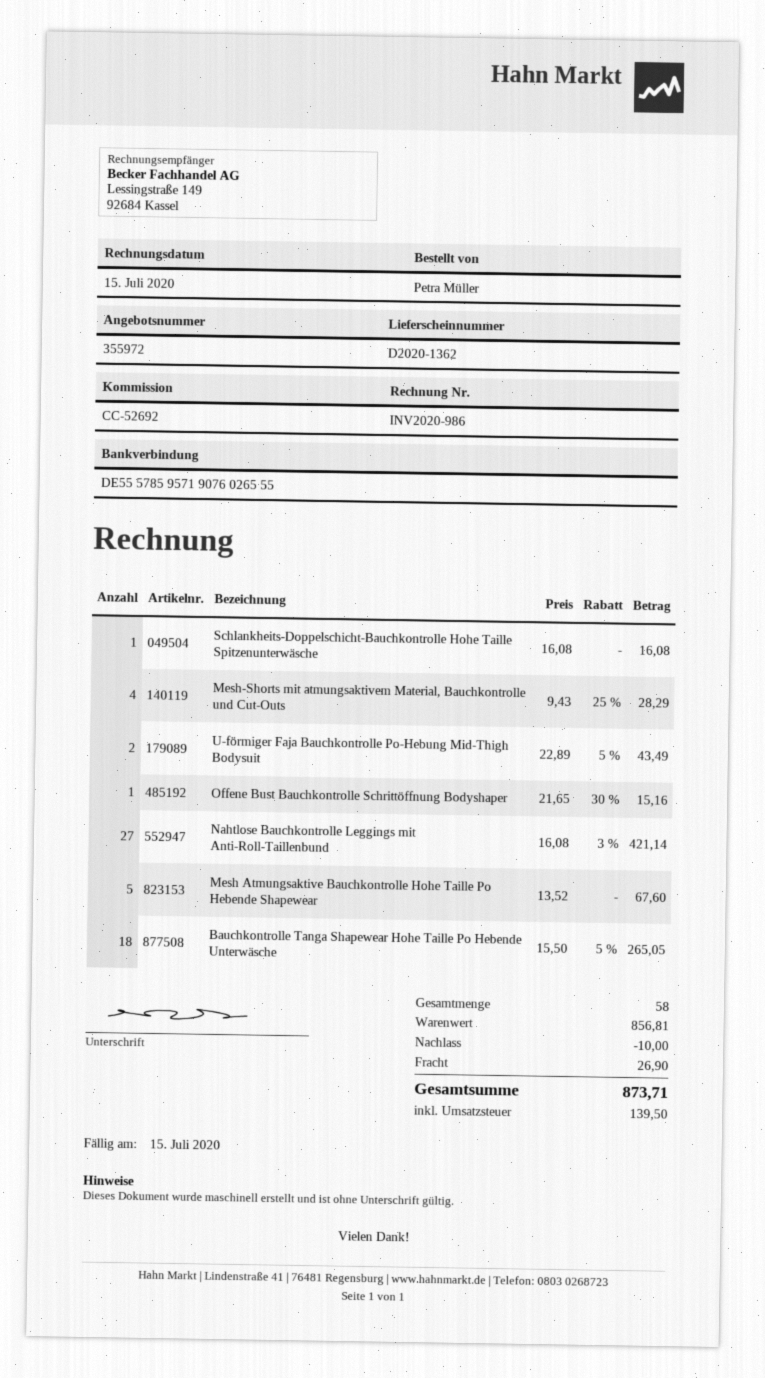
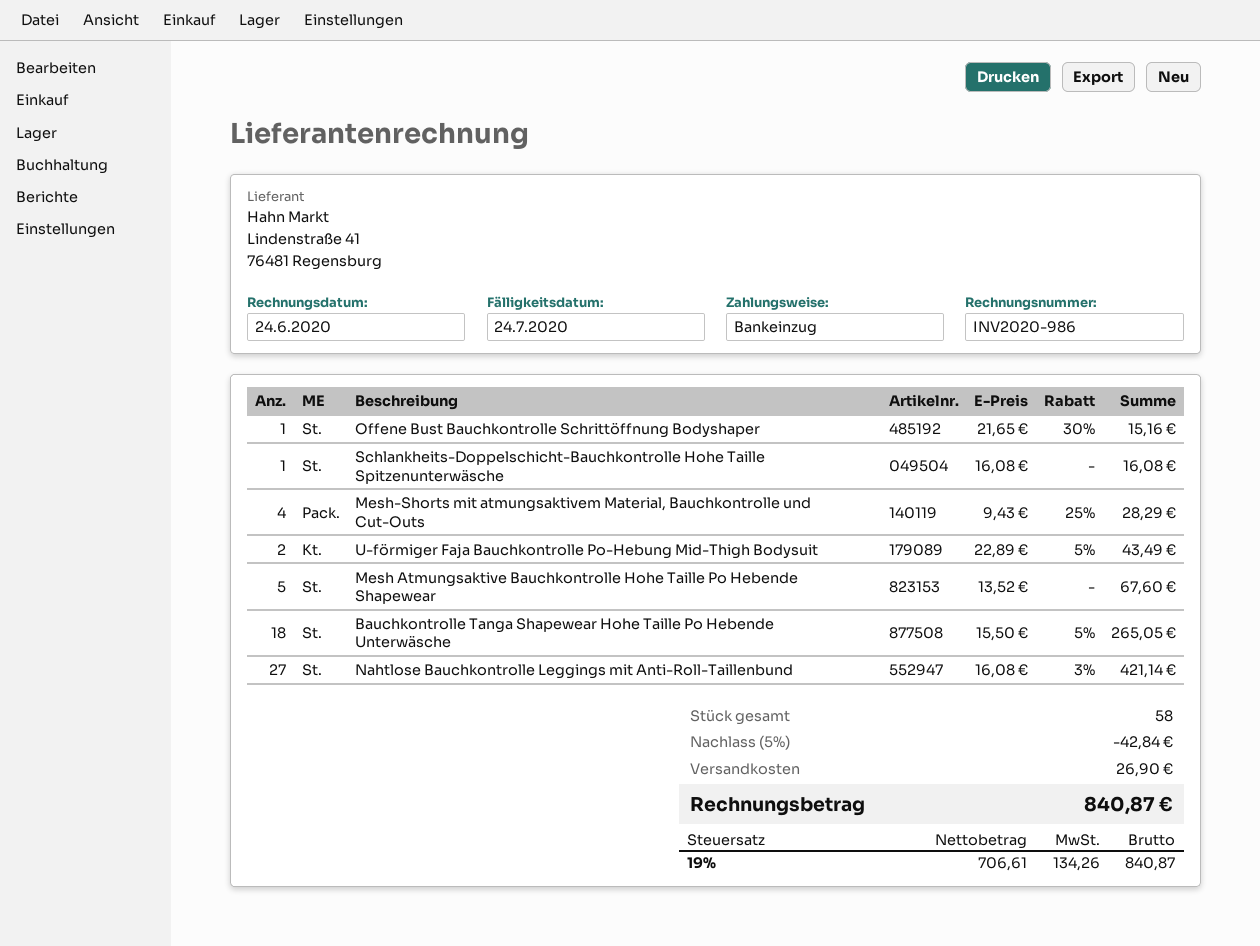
invoice date: 2020-07-15 -> 2020-06-24
due date: 2020-07-15 -> 2020-07-24
discount: 10.00 -> 42.84
tax: 139.50 -> 134.26
total: 873.71 -> 840.87

